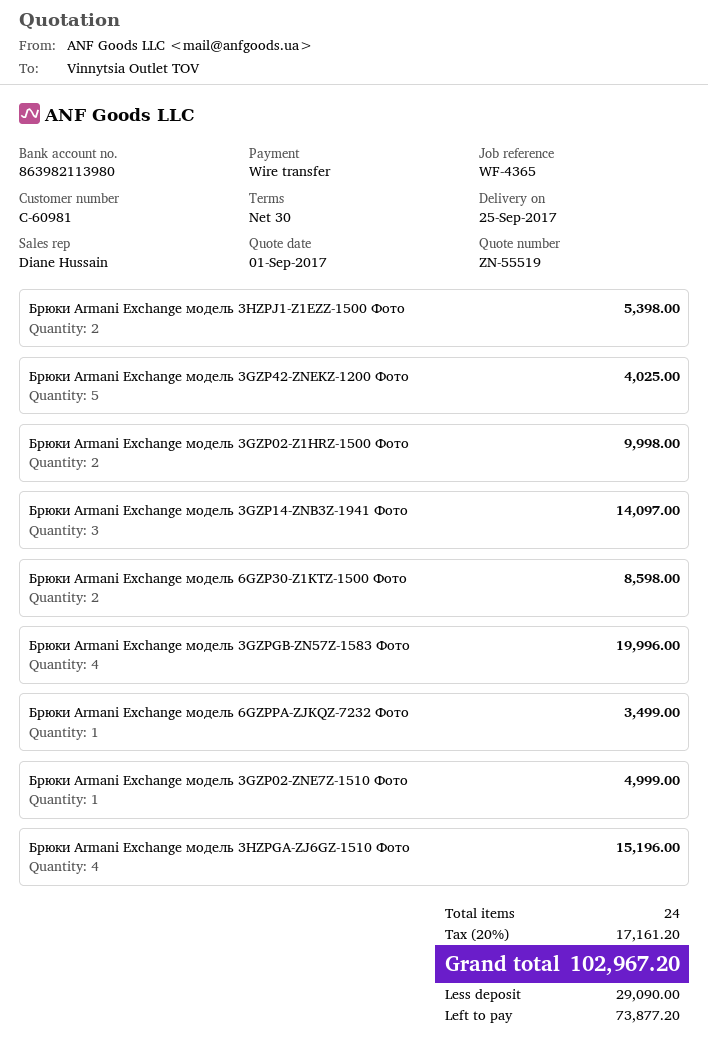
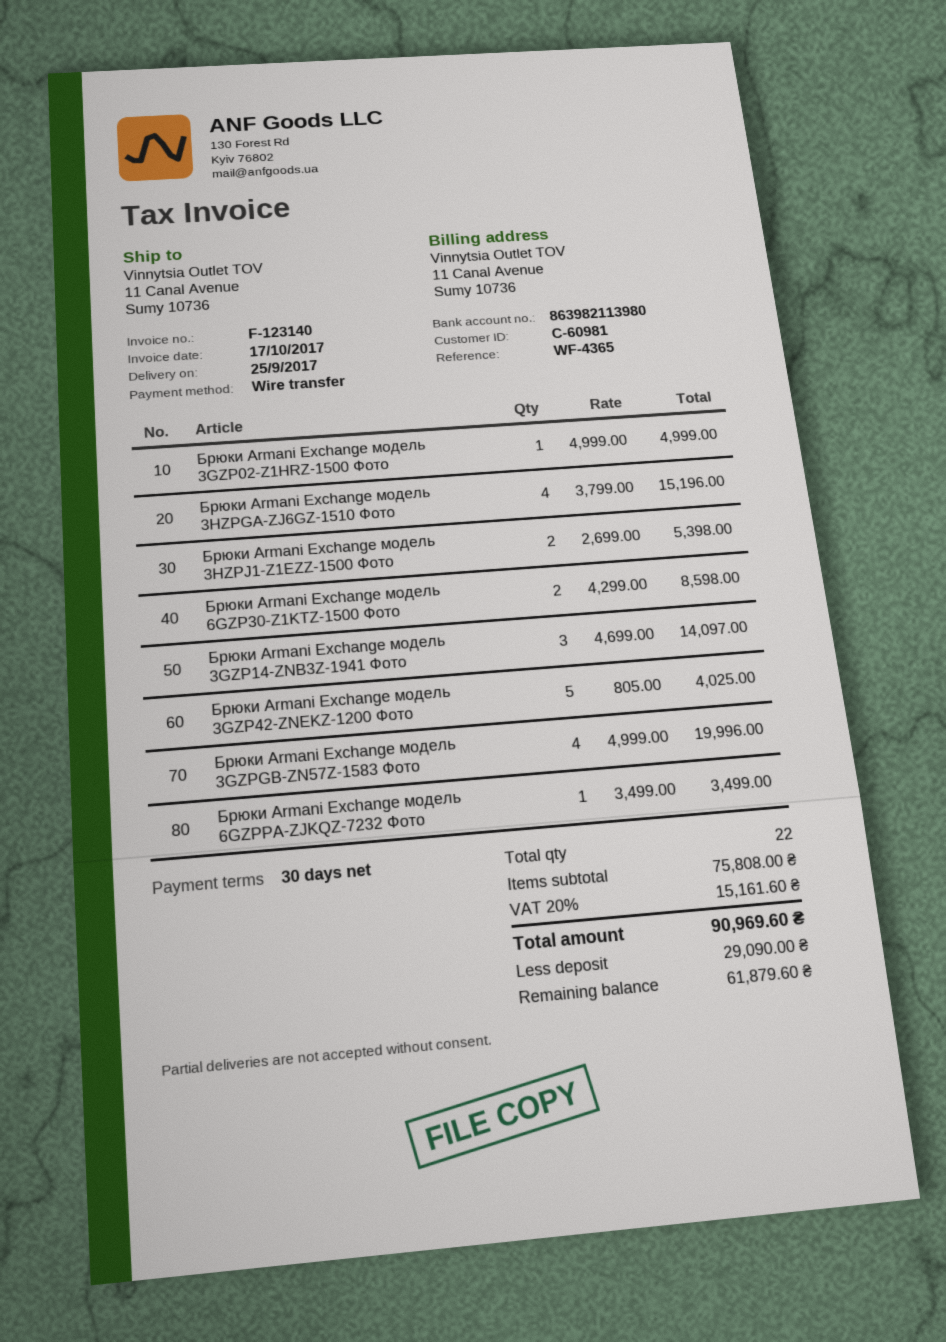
Брюки Armani Exchange модель 3GZP02-Z1HRZ-1500 Фото: 2 for 9998.00 -> 1 for 4999.00
Брюки Armani Exchange модель 3GZP02-ZNE7Z-1510 Фото: 1 for 4999.00 -> none
total quantity: 24 -> 22
tax: 20% = 17161.20 -> 20% = 15161.60
total: 102967.20 -> 90969.60
balance: 73877.20 -> 61879.60

